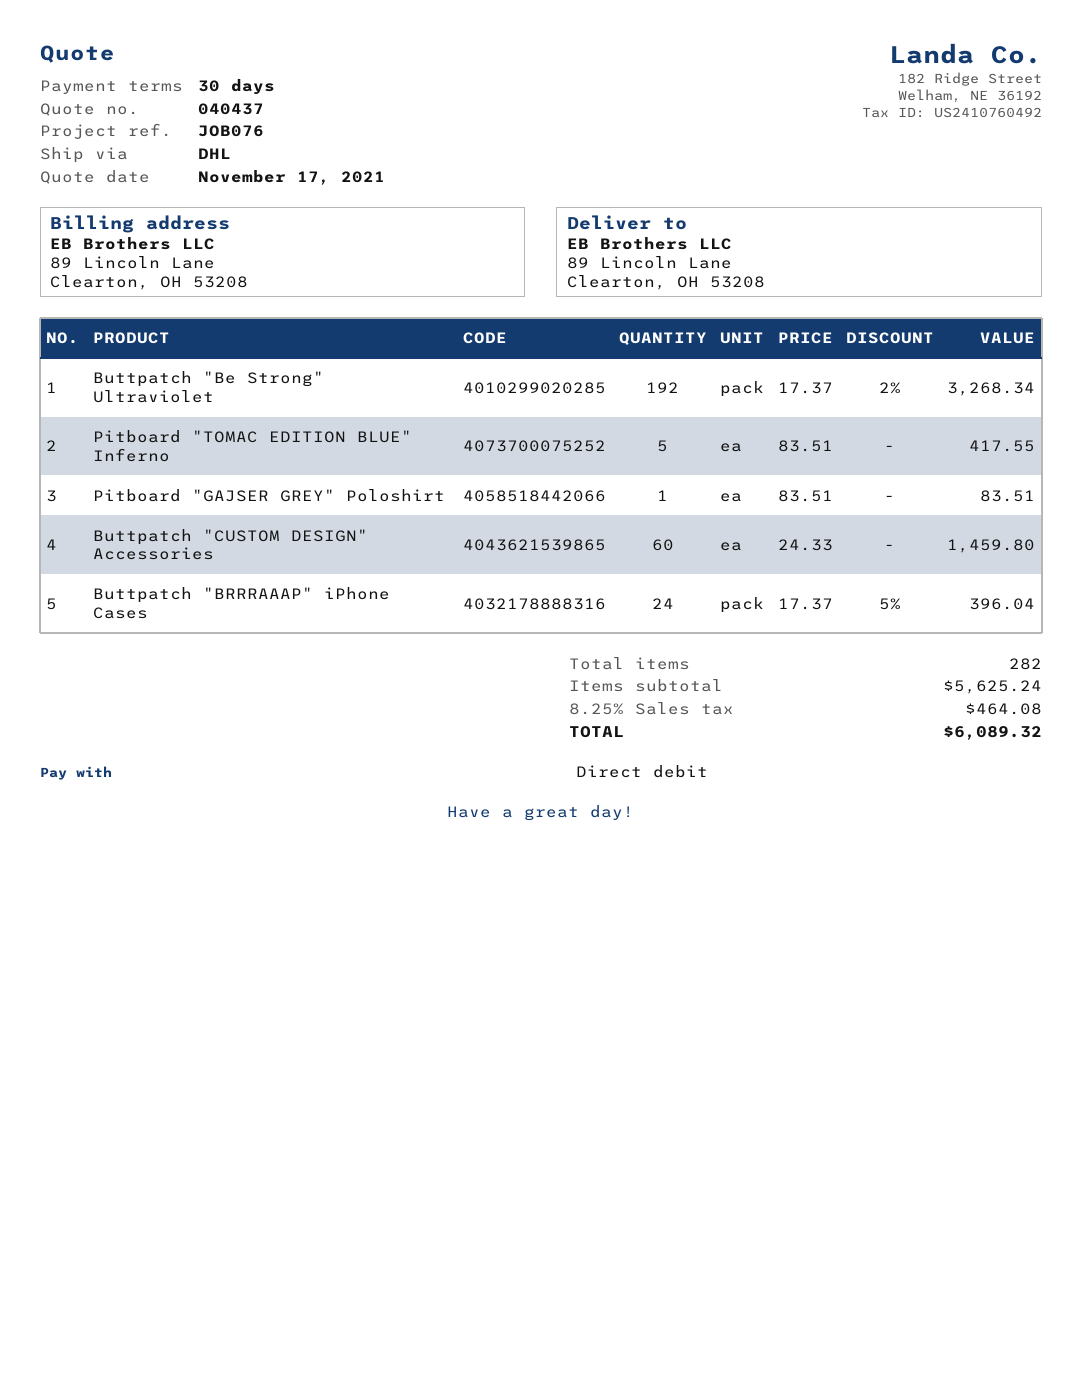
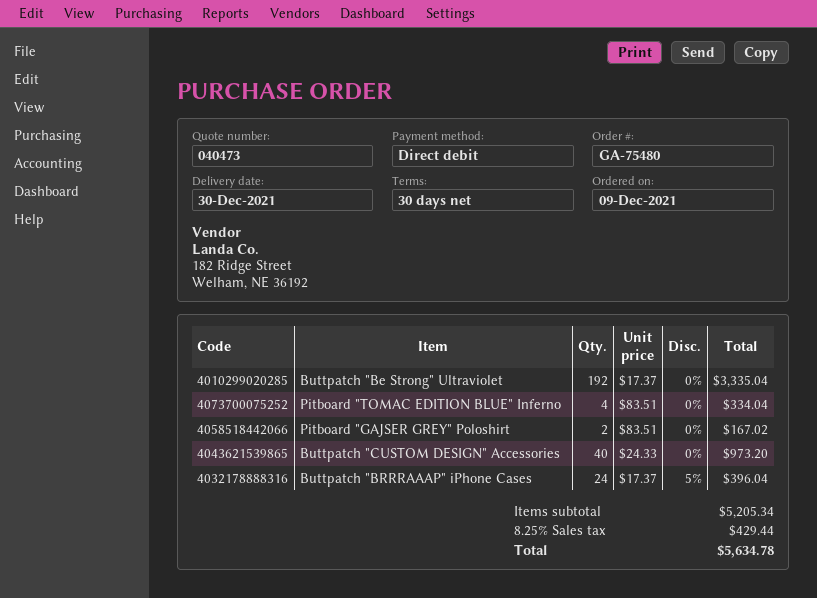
quote number: 040437 -> 040473
Buttpatch "Be Strong" Ultraviolet: 192 x 17.37 - 2% = 3268.34 -> 192 x 17.37 = 3335.04
Pitboard "TOMAC EDITION BLUE" Inferno: 5 x 83.51 = 417.55 -> 4 x 83.51 = 334.04
Pitboard "GAJSER GREY" Poloshirt: 1 x 83.51 = 83.51 -> 2 x 83.51 = 167.02
Buttpatch "CUSTOM DESIGN" Accessories: 60 x 24.33 = 1459.80 -> 40 x 24.33 = 973.20
subtotal: 5625.24 -> 5205.34
tax: 8.25% = 464.08 -> 8.25% = 429.44
total: 6089.32 -> 5634.78

